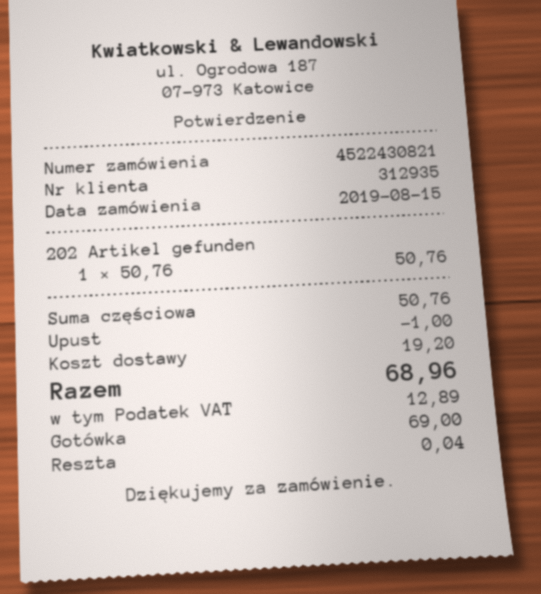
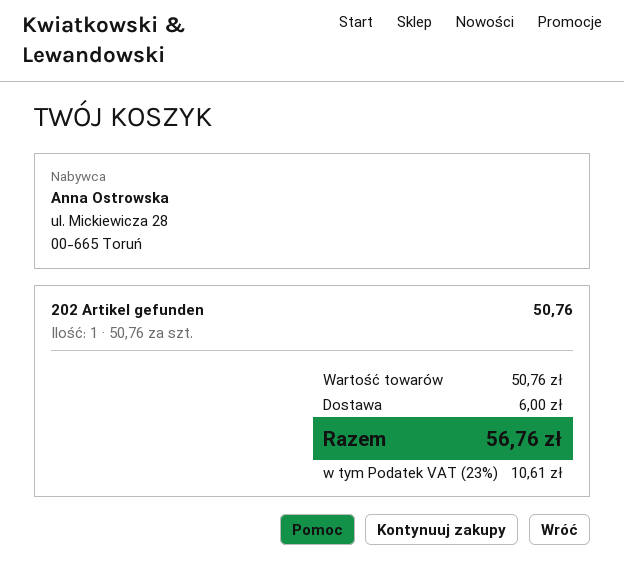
discount: 1.00 -> none
shipping: 19.20 -> 6.00
tax: 12.89 -> 10.61
total: 68.96 -> 56.76

